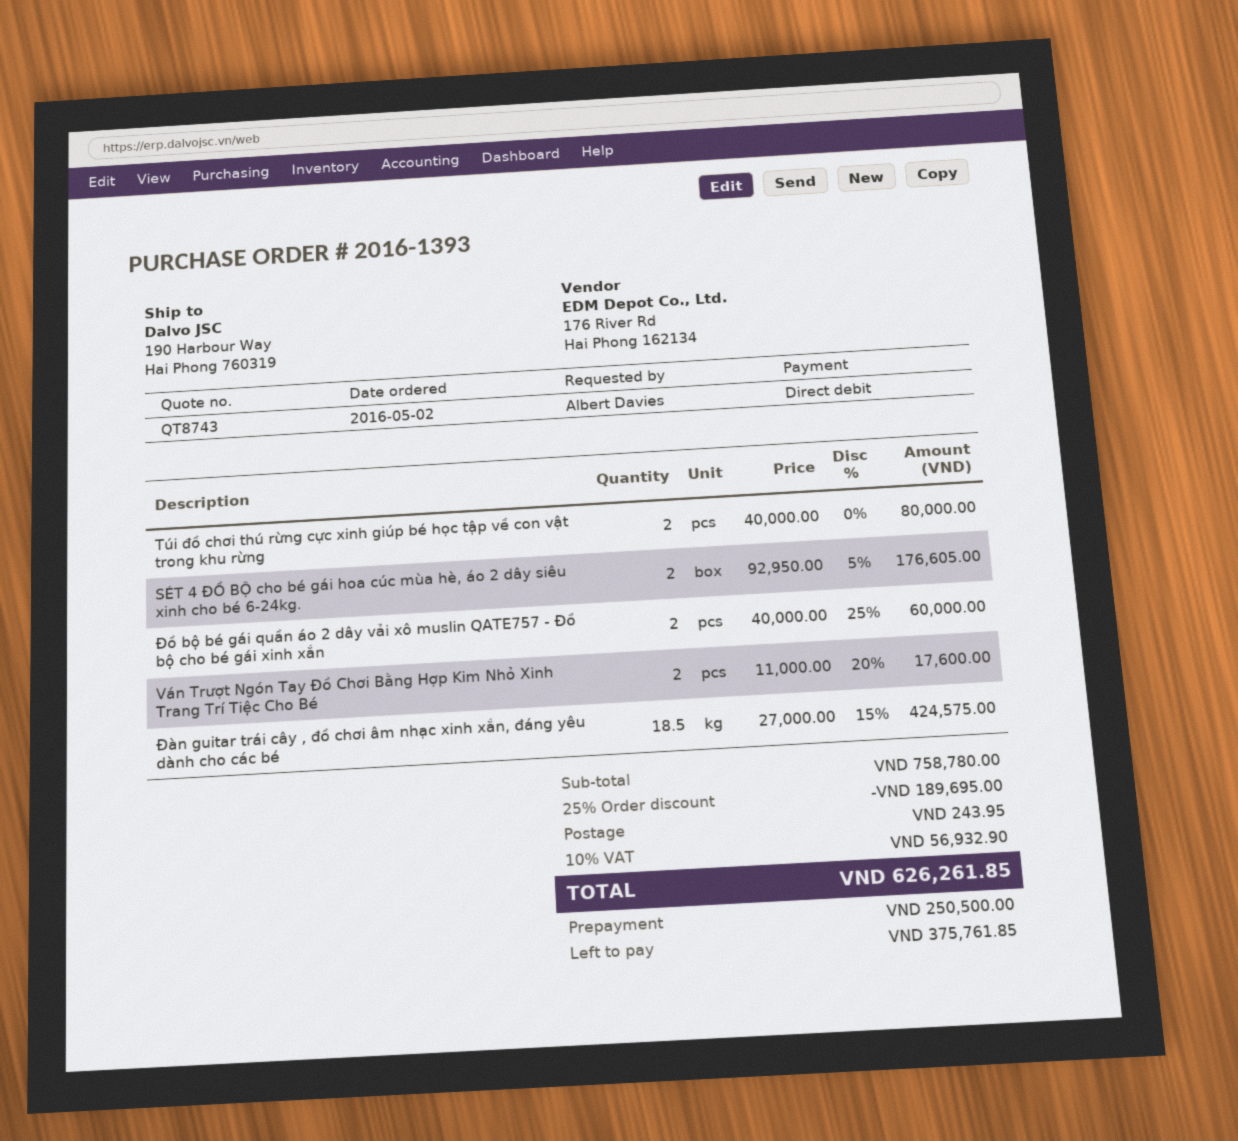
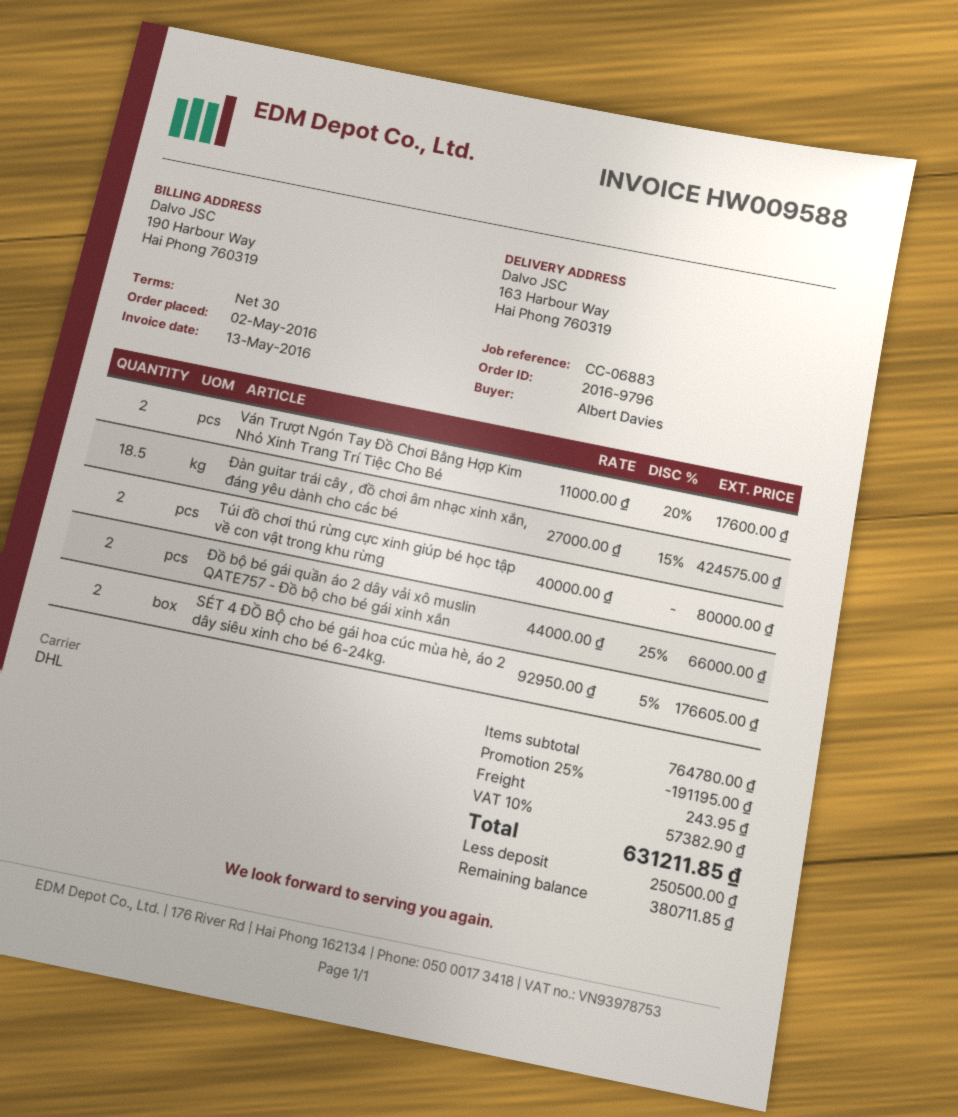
order number: 2016-1393 -> 2016-9796
ship to: 190 Harbour Way, Hai Phong 760319 -> 163 Harbour Way, Hai Phong 760319
Đồ bộ bé gái quần áo 2 dây vải xô muslin QATE757 - Đồ bộ cho bé gái xinh xắn: 2 x 40000.00 - 25% = 60000.00 -> 2 x 44000.00 - 25% = 66000.00
subtotal: 758780.00 -> 764780.00
discount: 25% = 189695.00 -> 25% = 191195.00
tax: 10% = 56932.90 -> 10% = 57382.90
total: 626261.85 -> 631211.85
balance: 375761.85 -> 380711.85

